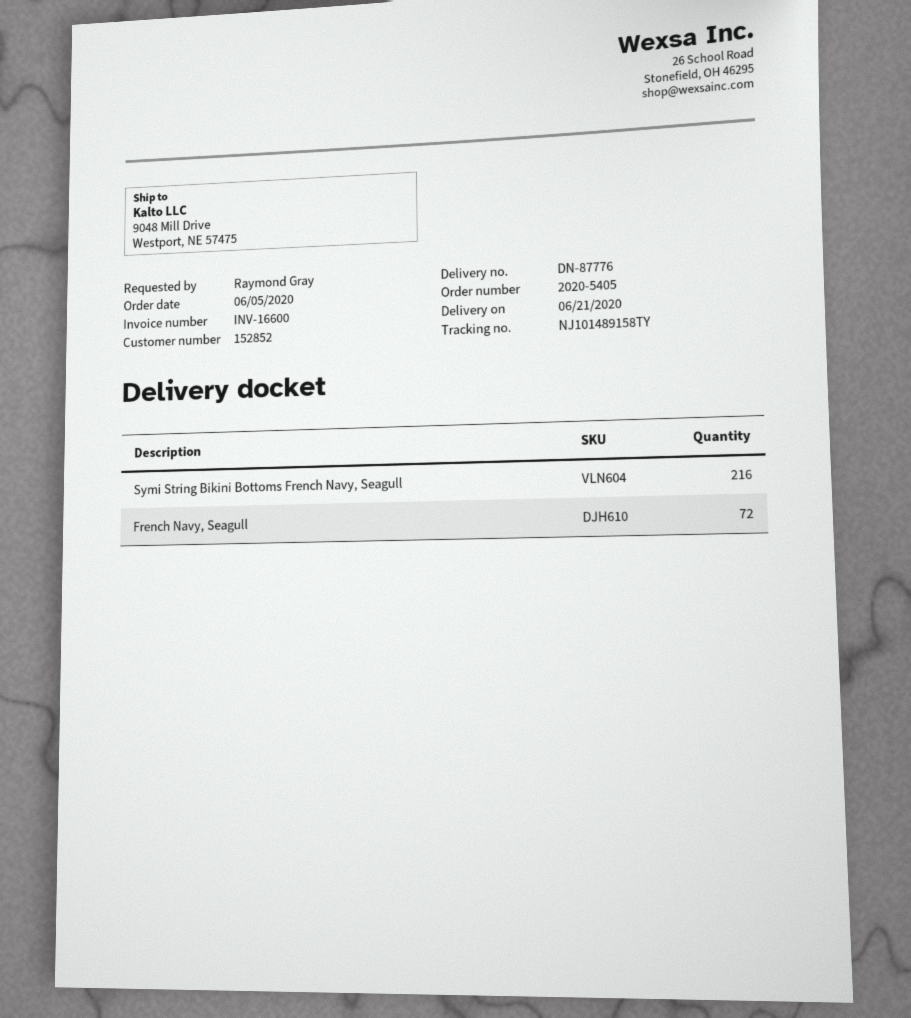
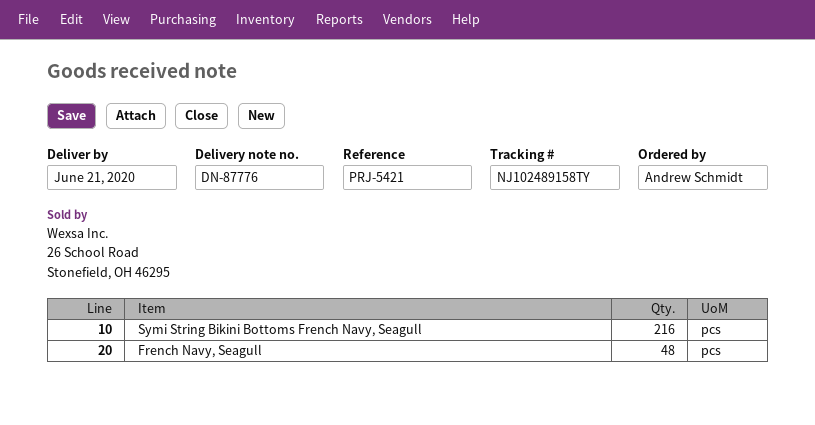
ordered by: Raymond Gray -> Andrew Schmidt
tracking number: NJ101489158TY -> NJ102489158TY
French Navy, Seagull: 72 -> 48

